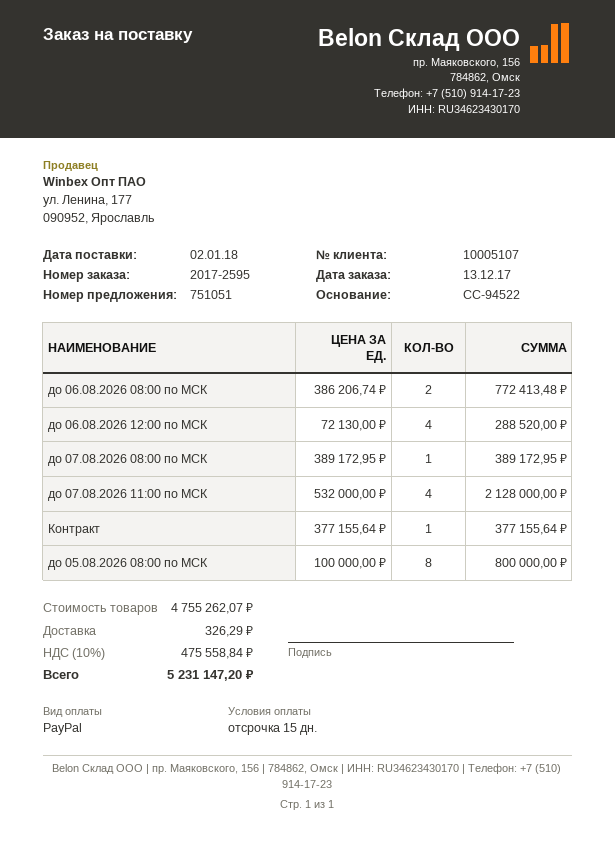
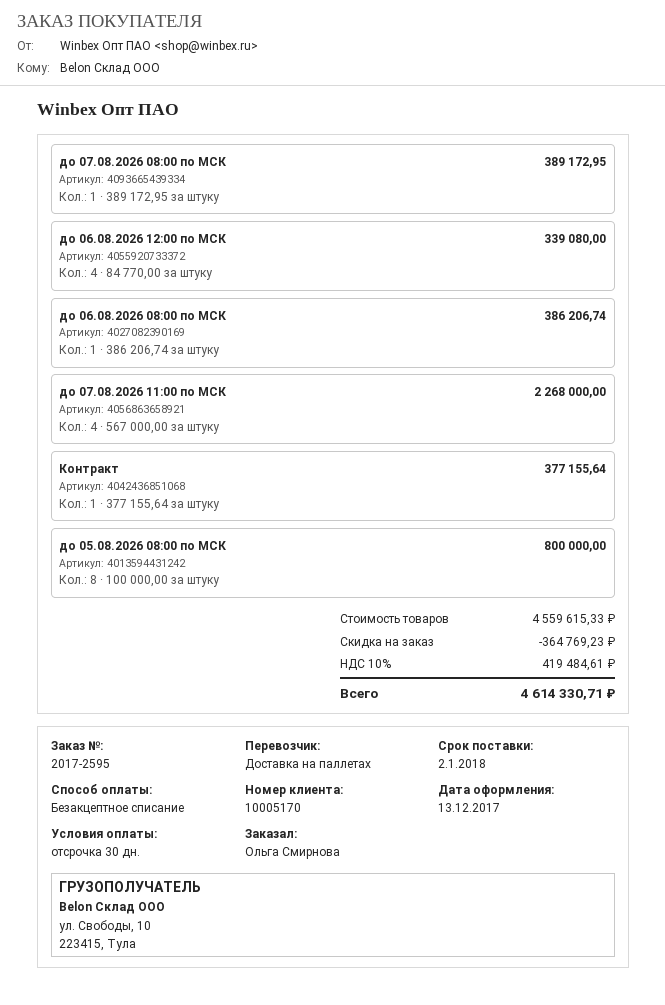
payment terms: 15 days -> 30 days
customer number: 10005107 -> 10005170
payment method: PayPal -> direct debit
до 06.08.2026 08:00 по МСК: 2 x 386206.74 = 772413.48 -> 1 x 386206.74 = 386206.74
до 06.08.2026 12:00 по МСК: 4 x 72130.00 = 288520.00 -> 4 x 84770.00 = 339080.00
до 07.08.2026 11:00 по МСК: 4 x 532000.00 = 2128000.00 -> 4 x 567000.00 = 2268000.00
subtotal: 4755262.07 -> 4559615.33
discount: none -> 364769.23
shipping: 326.29 -> none
tax: 10% = 475558.84 -> 10% = 419484.61
total: 5231147.20 -> 4614330.71

